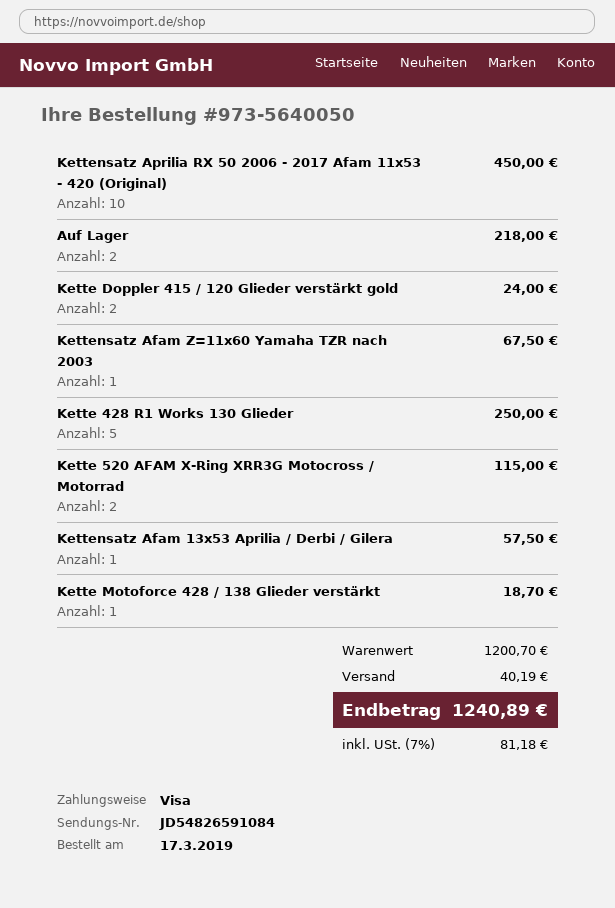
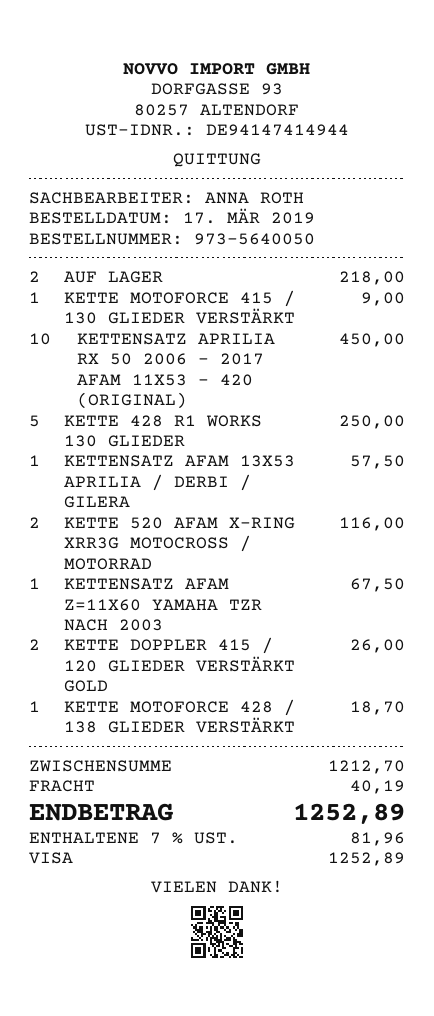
Kette Doppler 415 / 120 Glieder verstärkt gold: 2 for 24.00 -> 2 for 26.00
Kette 520 AFAM X-Ring XRR3G Motocross / Motorrad: 2 for 115.00 -> 2 for 116.00
KETTE MOTOFORCE 415 / 130 GLIEDER VERSTÄRKT: none -> 1 for 9.00
subtotal: 1200.70 -> 1212.70
tax: 7% = 81.18 -> 7% = 81.96
total: 1240.89 -> 1252.89

